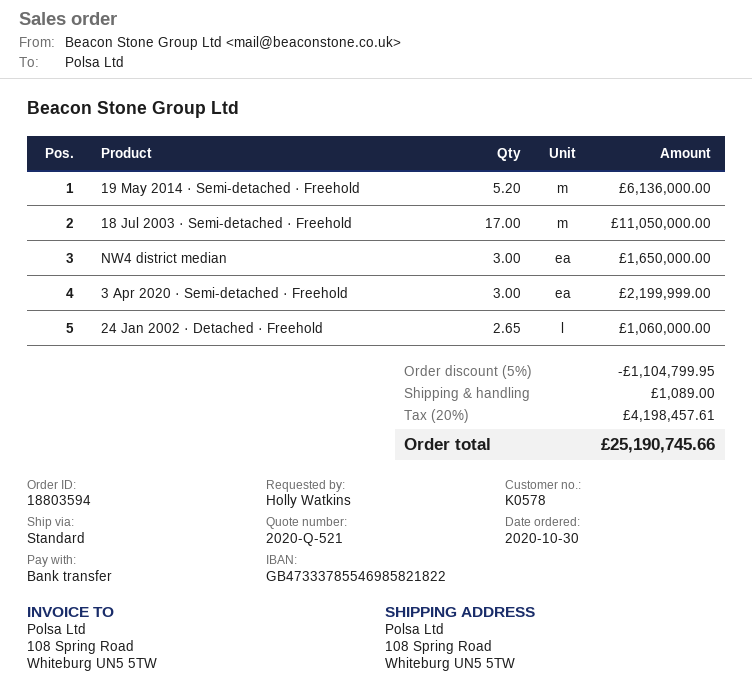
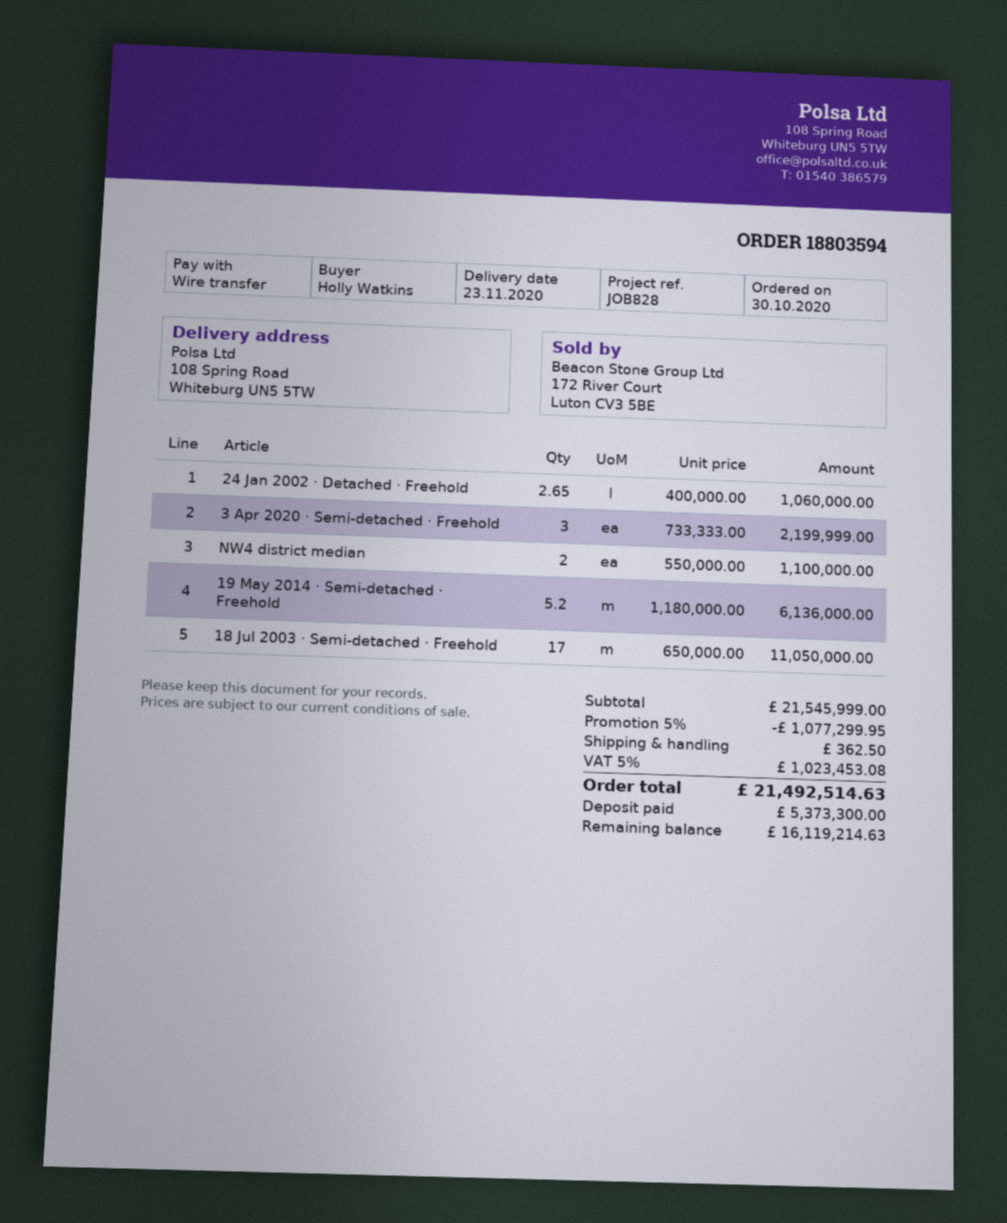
NW4 district median: 3 for 1650000.00 -> 2 for 1100000.00
discount: 5% = 1104799.95 -> 5% = 1077299.95
shipping: 1089.00 -> 362.50
tax: 20% = 4198457.61 -> 5% = 1023453.08
total: 25190745.66 -> 21492514.63

